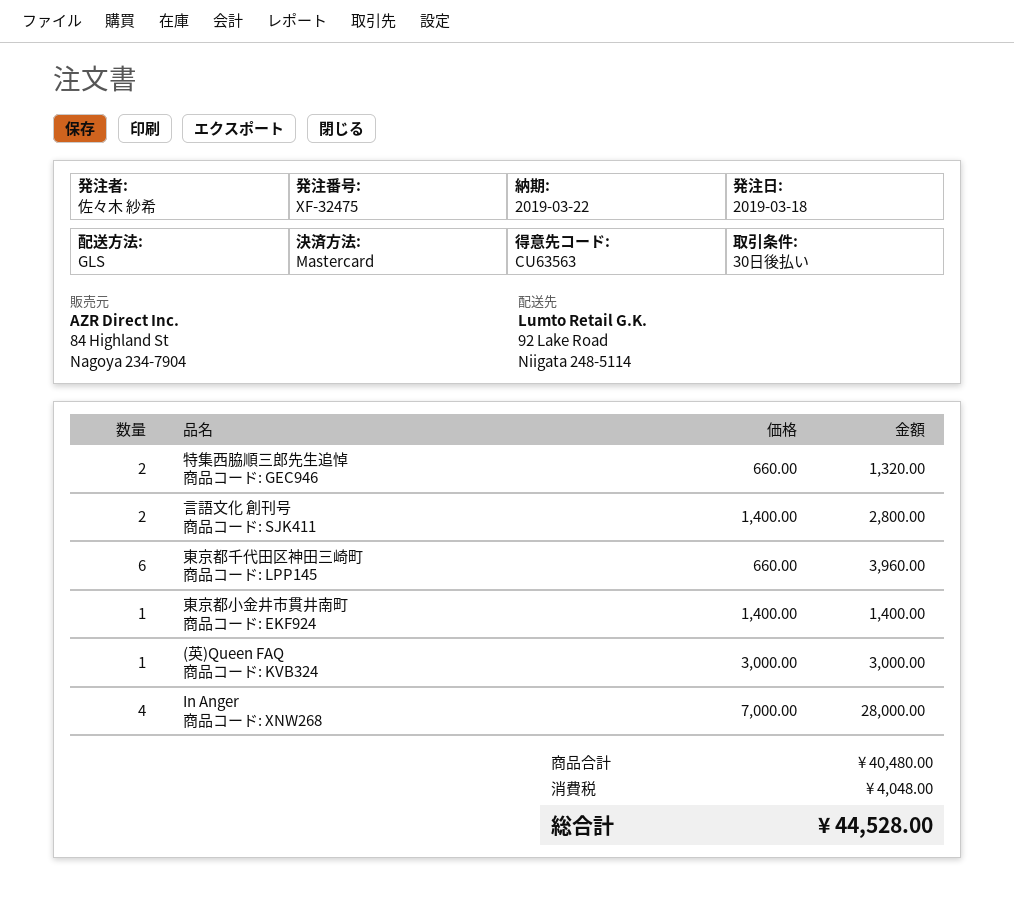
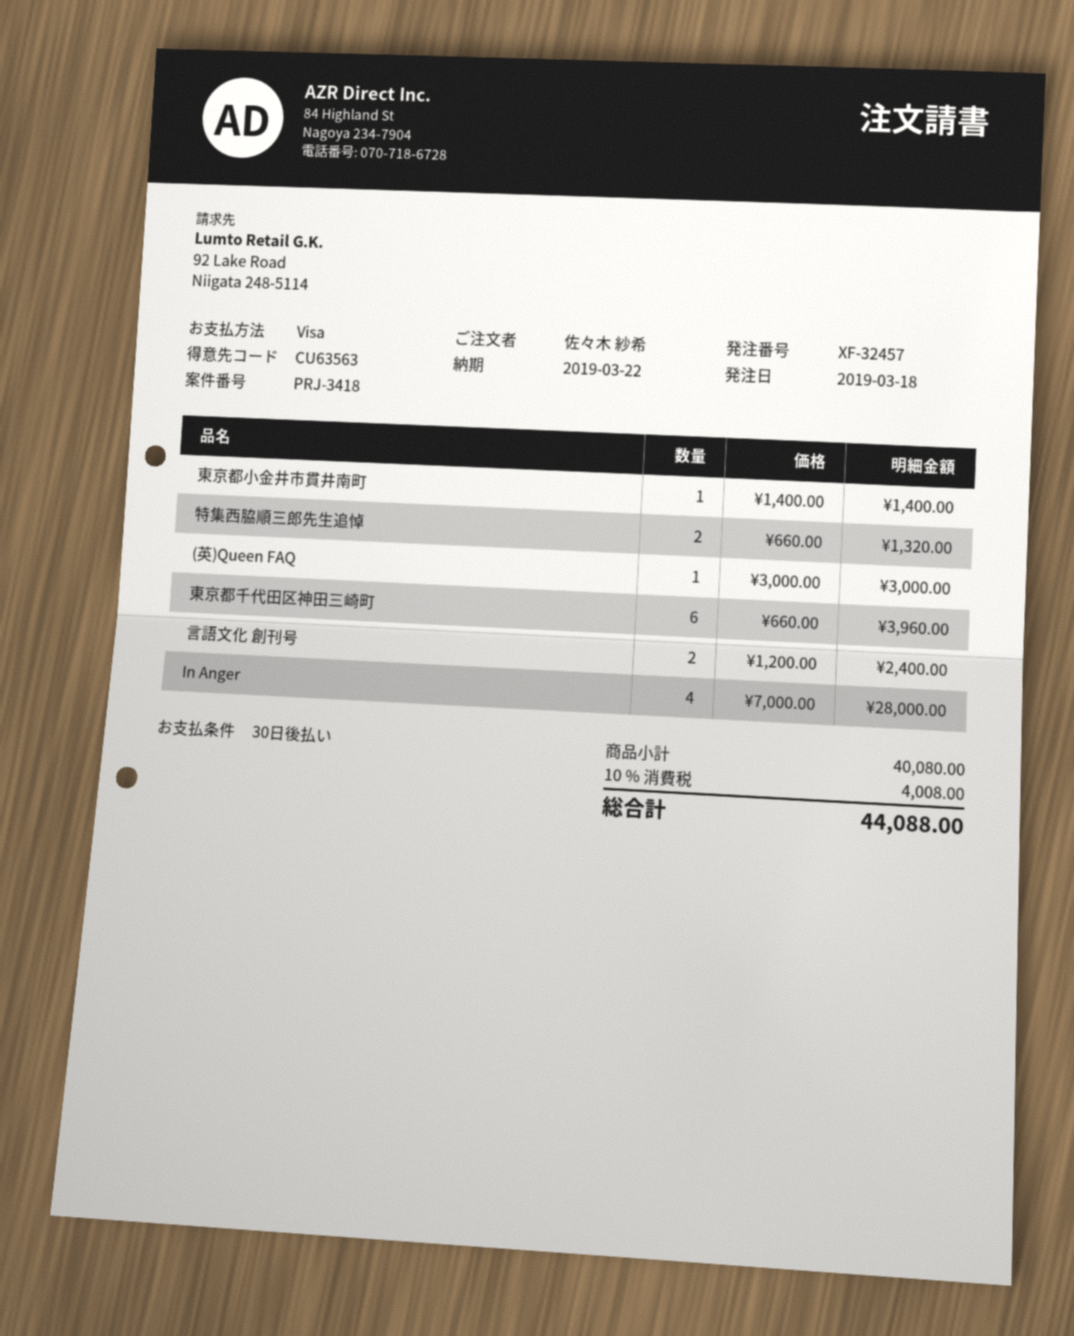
order number: XF-32475 -> XF-32457
payment method: Mastercard -> Visa
言語文化 創刊号: 2 x 1400.00 = 2800.00 -> 2 x 1200.00 = 2400.00
subtotal: 40480.00 -> 40080.00
tax: 4048.00 -> 4008.00
total: 44528.00 -> 44088.00

